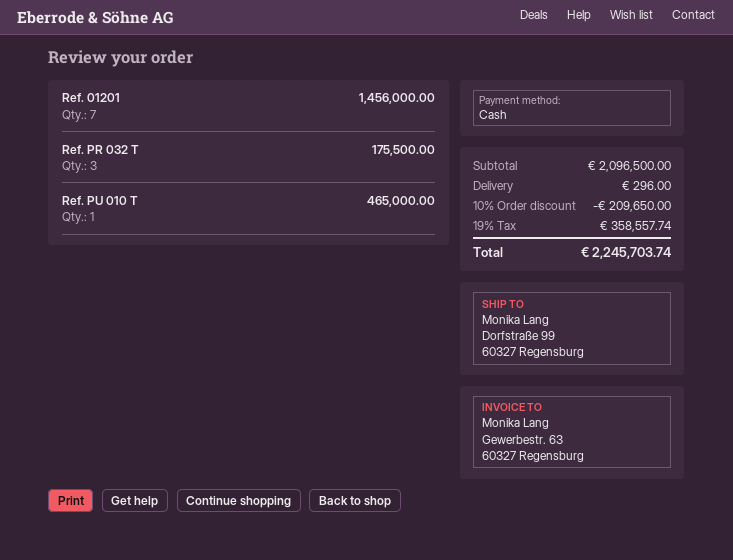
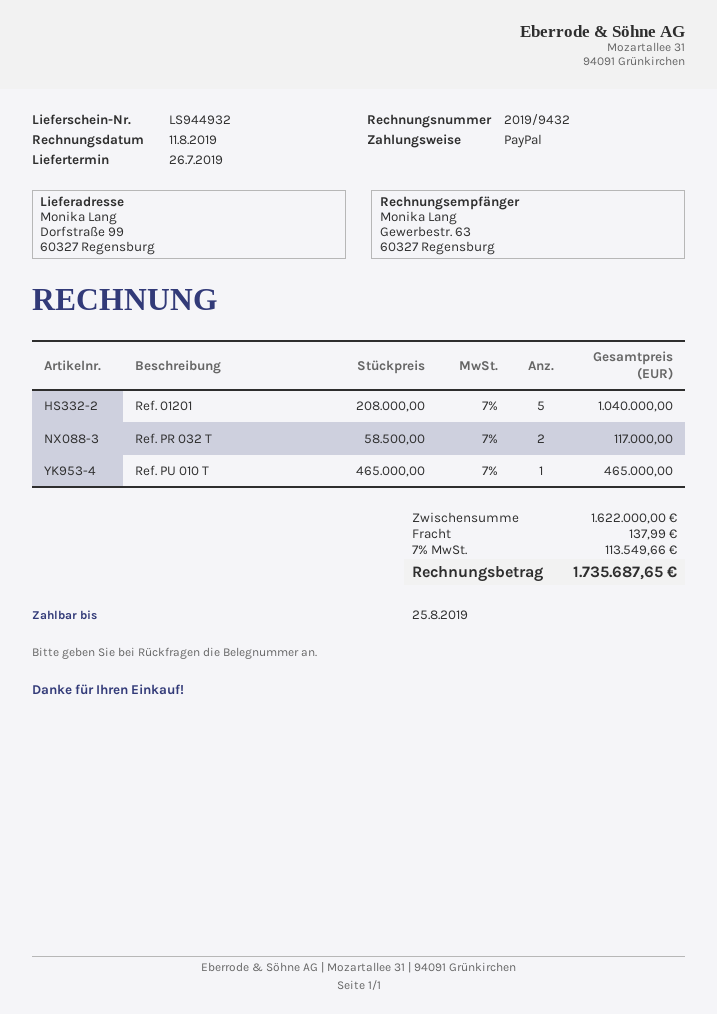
payment method: cash -> PayPal
Ref. 01201: 7 for 1456000.00 -> 5 for 1040000.00
Ref. PR 032 T: 3 for 175500.00 -> 2 for 117000.00
subtotal: 2096500.00 -> 1622000.00
discount: 10% = 209650.00 -> none
shipping: 296.00 -> 137.99
tax: 19% = 358557.74 -> 7% = 113549.66
total: 2245703.74 -> 1735687.65

